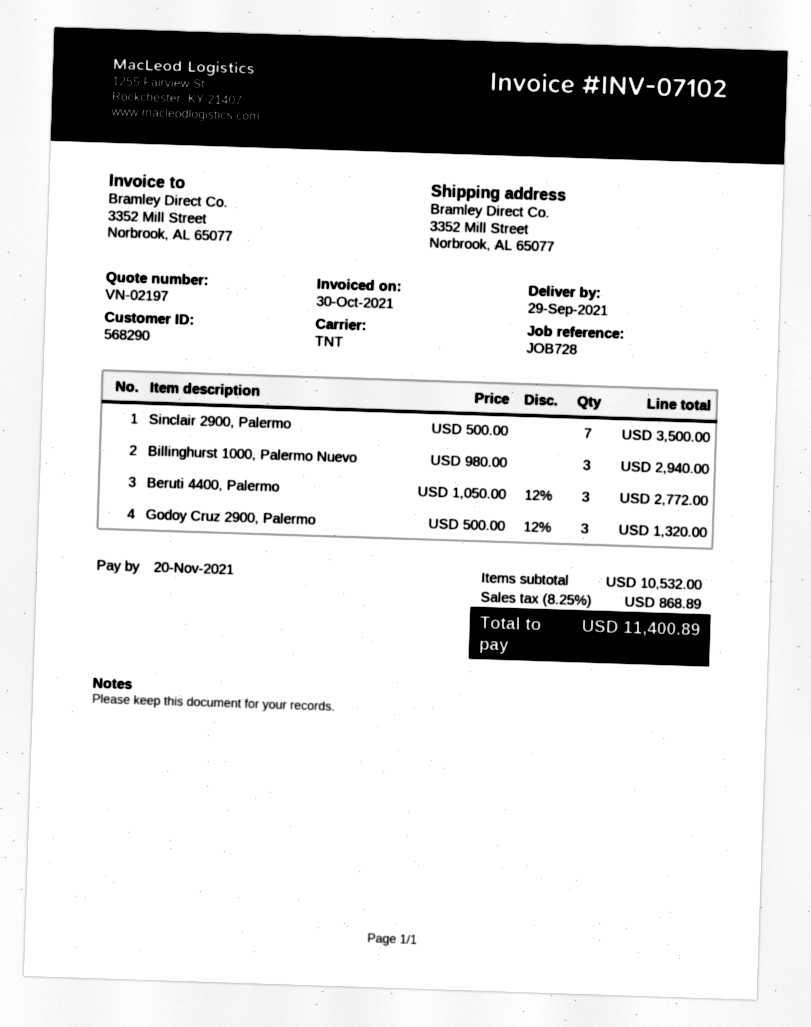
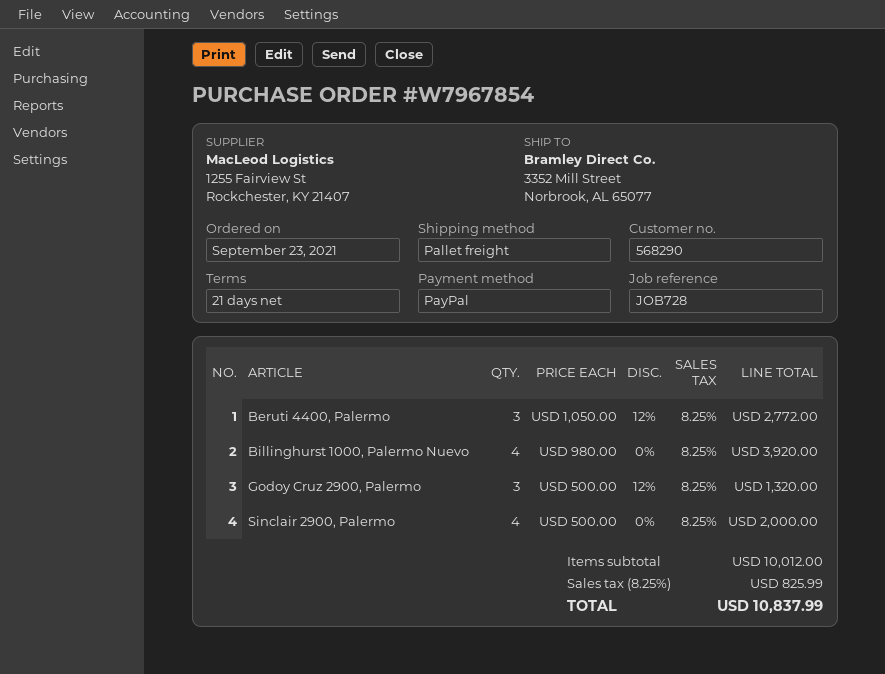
shipping method: TNT -> pallet freight
Sinclair 2900, Palermo: 7 x 500.00 = 3500.00 -> 4 x 500.00 = 2000.00
Billinghurst 1000, Palermo Nuevo: 3 x 980.00 = 2940.00 -> 4 x 980.00 = 3920.00
subtotal: 10532.00 -> 10012.00
tax: 8.25% = 868.89 -> 8.25% = 825.99
total: 11400.89 -> 10837.99

